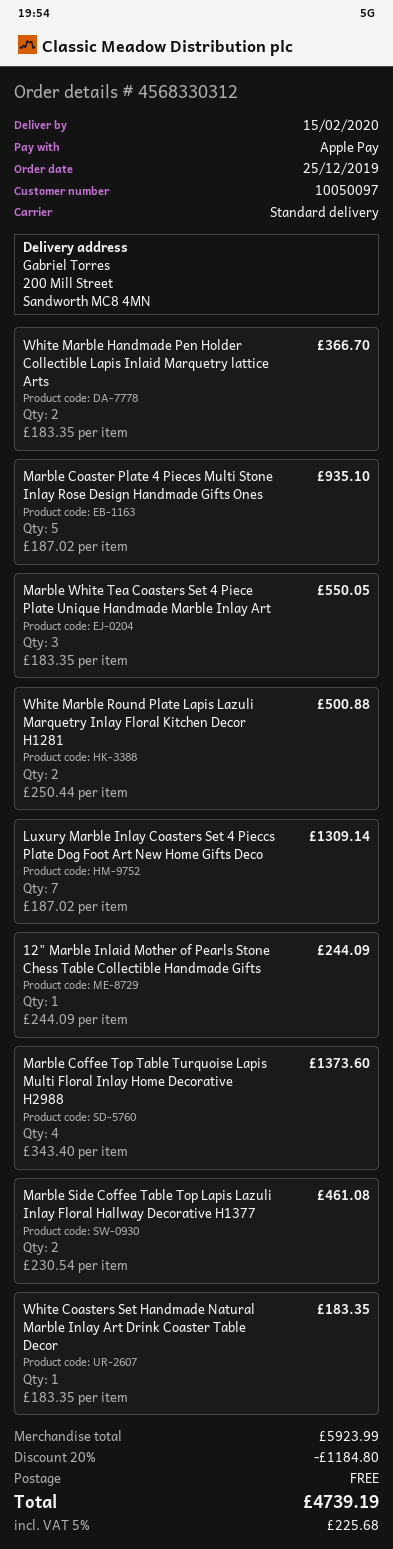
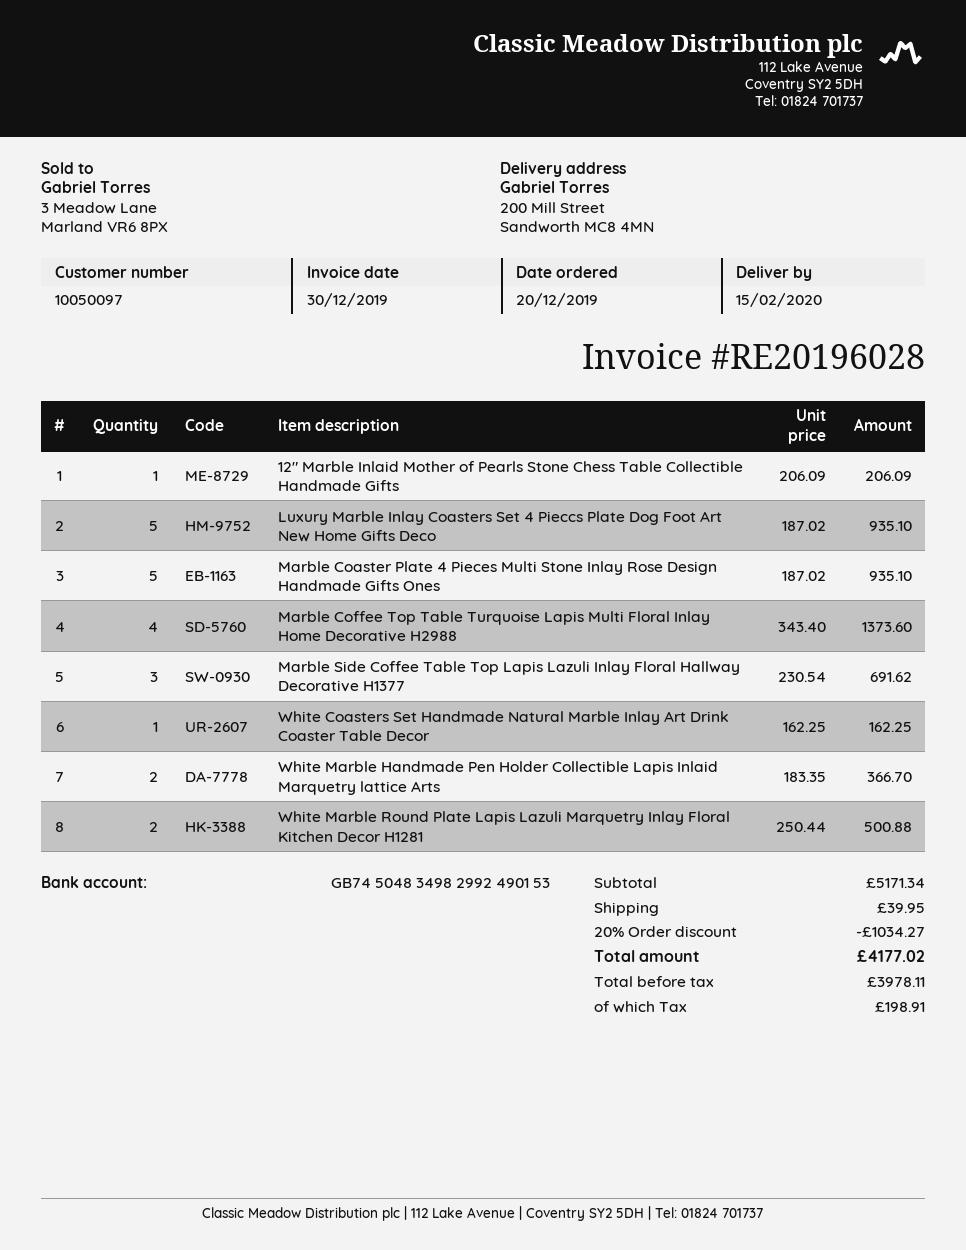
order date: 2019-12-25 -> 2019-12-20
Marble White Tea Coasters Set 4 Piece Plate Unique Handmade Marble Inlay Art: 3 x 183.35 = 550.05 -> none
Luxury Marble Inlay Coasters Set 4 Pieccs Plate Dog Foot Art New Home Gifts Deco: 7 x 187.02 = 1309.14 -> 5 x 187.02 = 935.10
12" Marble Inlaid Mother of Pearls Stone Chess Table Collectible Handmade Gifts: 1 x 244.09 = 244.09 -> 1 x 206.09 = 206.09
Marble Side Coffee Table Top Lapis Lazuli Inlay Floral Hallway Decorative H1377: 2 x 230.54 = 461.08 -> 3 x 230.54 = 691.62
White Coasters Set Handmade Natural Marble Inlay Art Drink Coaster Table Decor: 1 x 183.35 = 183.35 -> 1 x 162.25 = 162.25
subtotal: 5923.99 -> 5171.34
discount: 20% = 1184.80 -> 20% = 1034.27
shipping: 0.00 -> 39.95
tax: 225.68 -> 198.91
total: 4739.19 -> 4177.02

